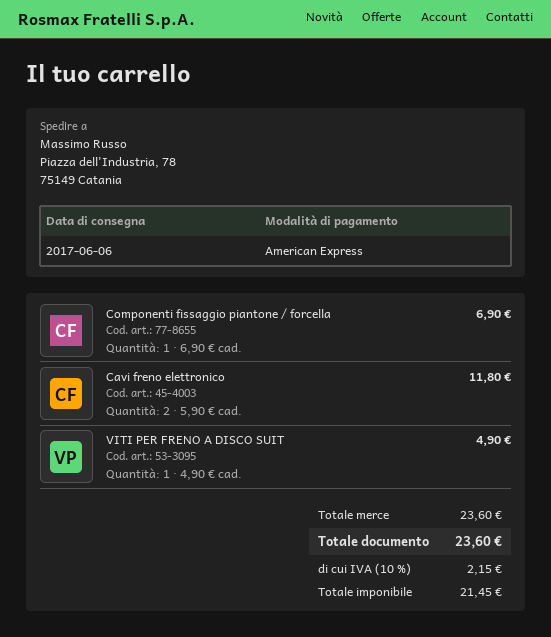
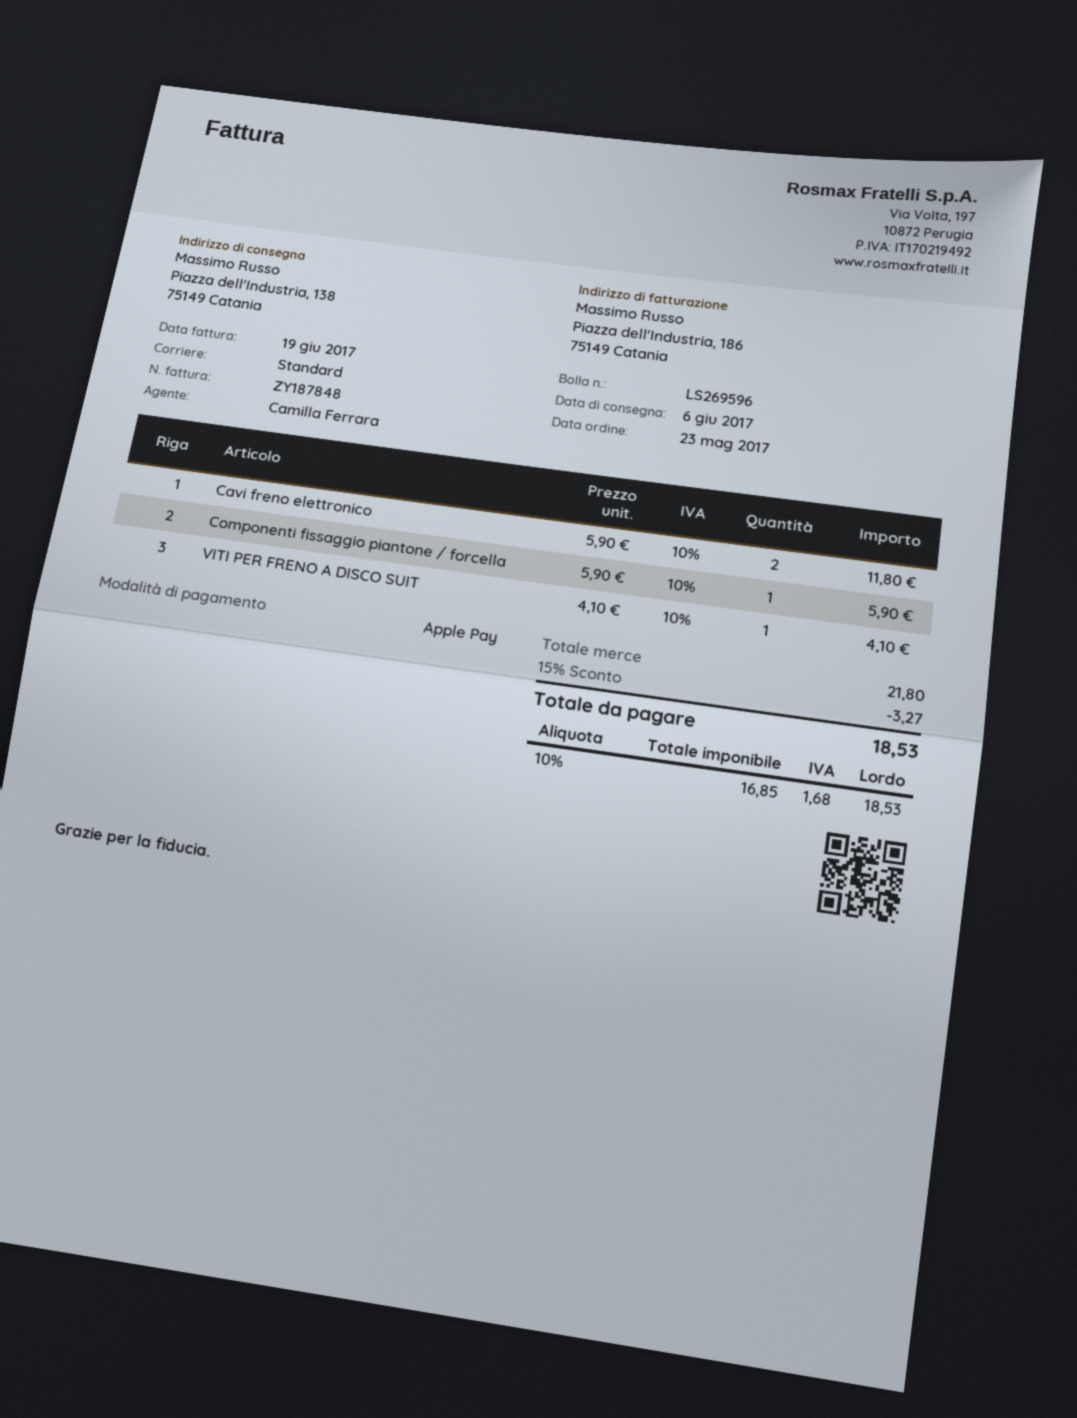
payment method: American Express -> Apple Pay
ship to: Piazza dell'Industria, 78, 75149 Catania -> Piazza dell'Industria, 138, 75149 Catania
Componenti fissaggio piantone / forcella: 1 x 6.90 = 6.90 -> 1 x 5.90 = 5.90
VITI PER FRENO A DISCO SUIT: 1 x 4.90 = 4.90 -> 1 x 4.10 = 4.10
subtotal: 23.60 -> 21.80
discount: none -> 15% = 3.27
net: 21.45 -> 16.85
tax: 10% = 2.15 -> 10% = 1.68
total: 23.60 -> 18.53

